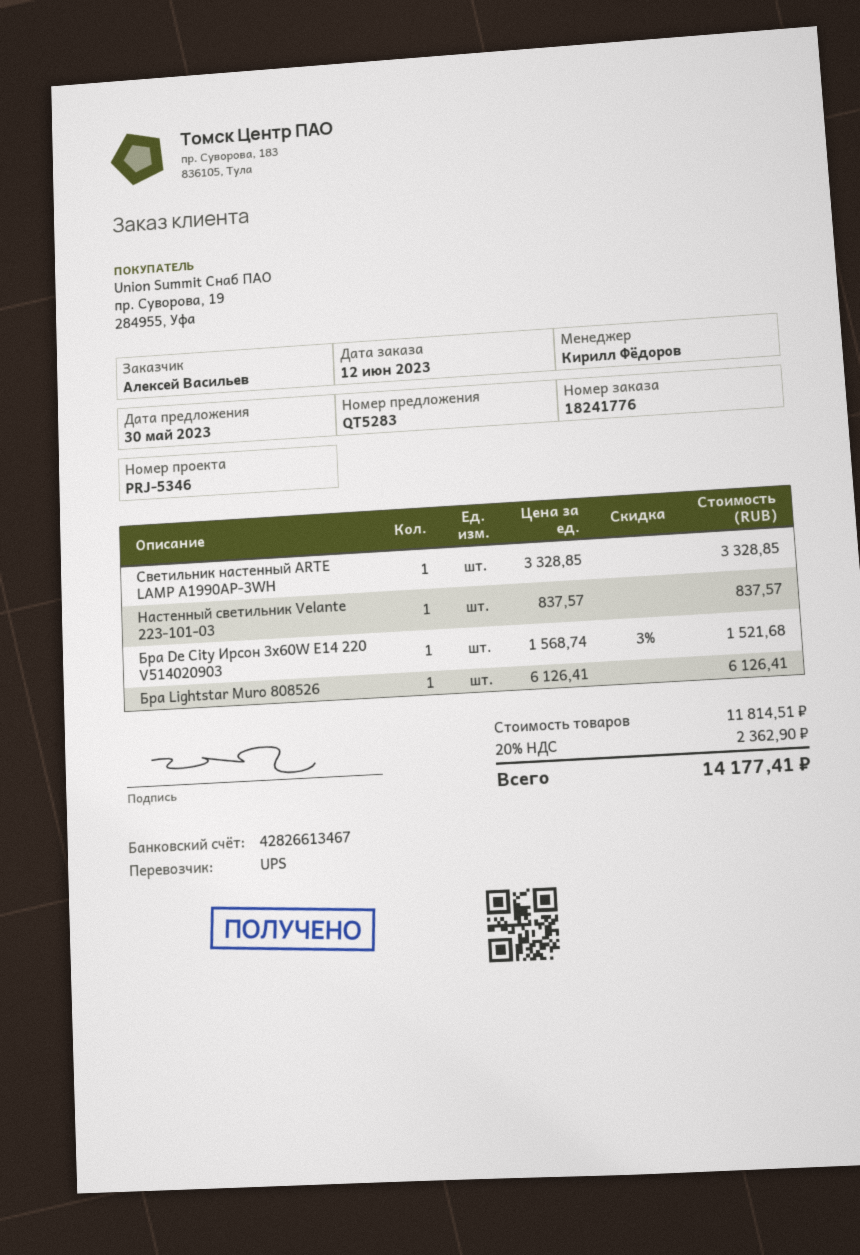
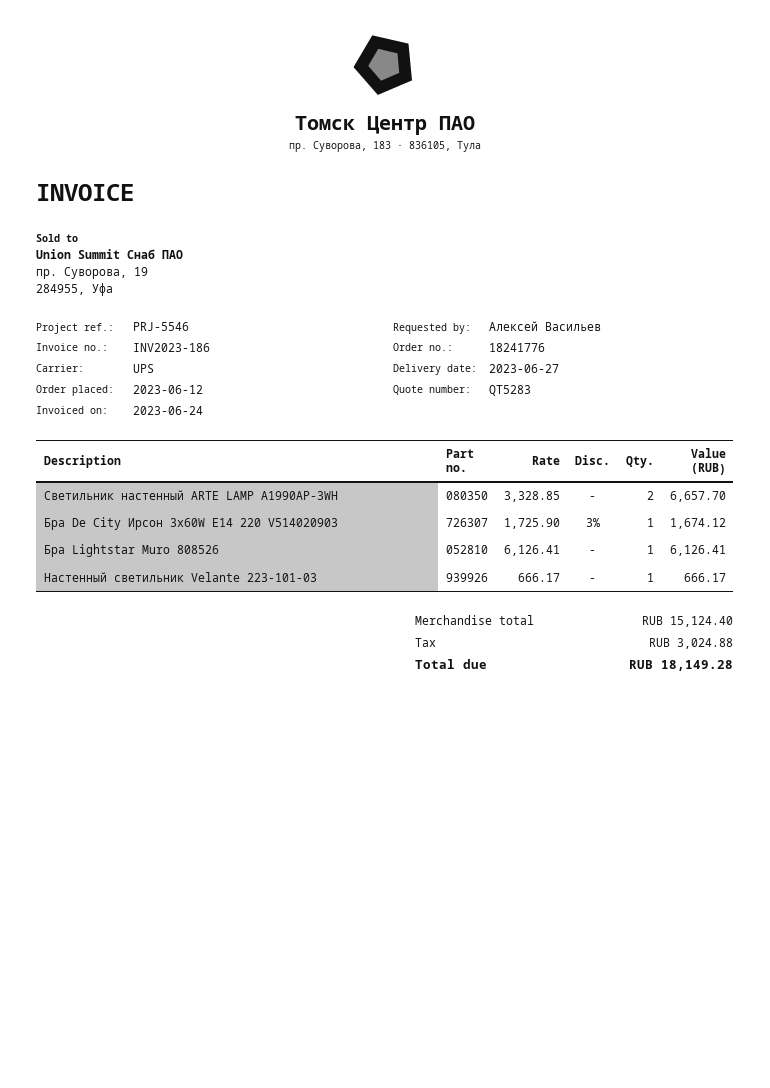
reference: PRJ-5346 -> PRJ-5546
Светильник настенный ARTE LAMP A1990AP-3WH: 1 x 3328.85 = 3328.85 -> 2 x 3328.85 = 6657.70
Настенный светильник Velante 223-101-03: 1 x 837.57 = 837.57 -> 1 x 666.17 = 666.17
Бра De City Ирсон 3х60W Е14 220 V514020903: 1 x 1568.74 - 3% = 1521.68 -> 1 x 1725.90 - 3% = 1674.12
subtotal: 11814.51 -> 15124.40
tax: 2362.90 -> 3024.88
total: 14177.41 -> 18149.28

